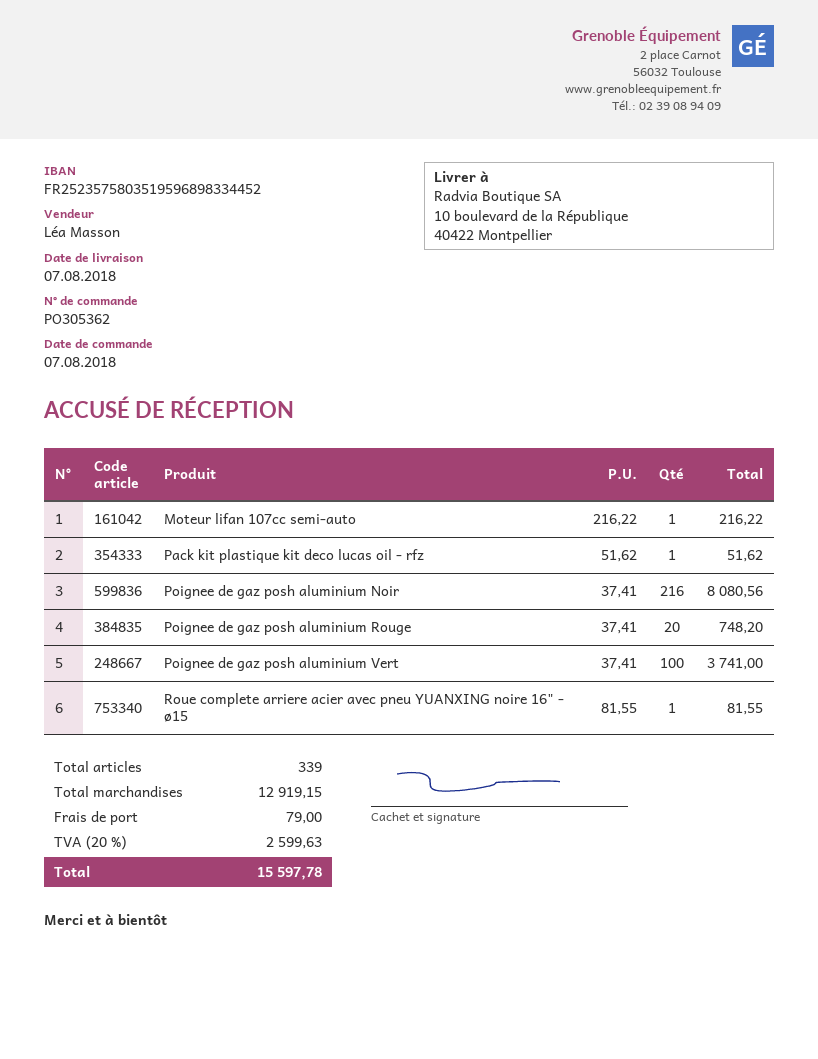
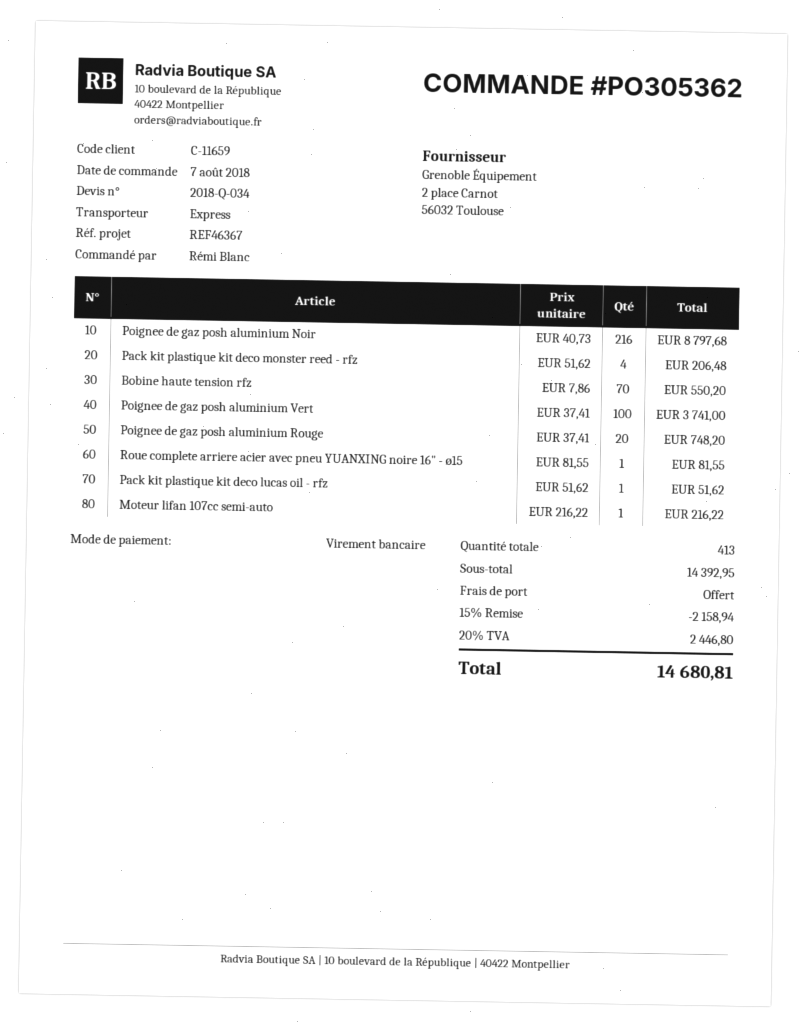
Poignee de gaz posh aluminium Noir: 216 x 37.41 = 8080.56 -> 216 x 40.73 = 8797.68
Pack kit plastique kit deco monster reed - rfz: none -> 4 x 51.62 = 206.48
Bobine haute tension rfz: none -> 70 x 7.86 = 550.20
total quantity: 339 -> 413
subtotal: 12919.15 -> 14392.95
discount: none -> 15% = 2158.94
shipping: 79.00 -> 0.00
tax: 20% = 2599.63 -> 20% = 2446.80
total: 15597.78 -> 14680.81

